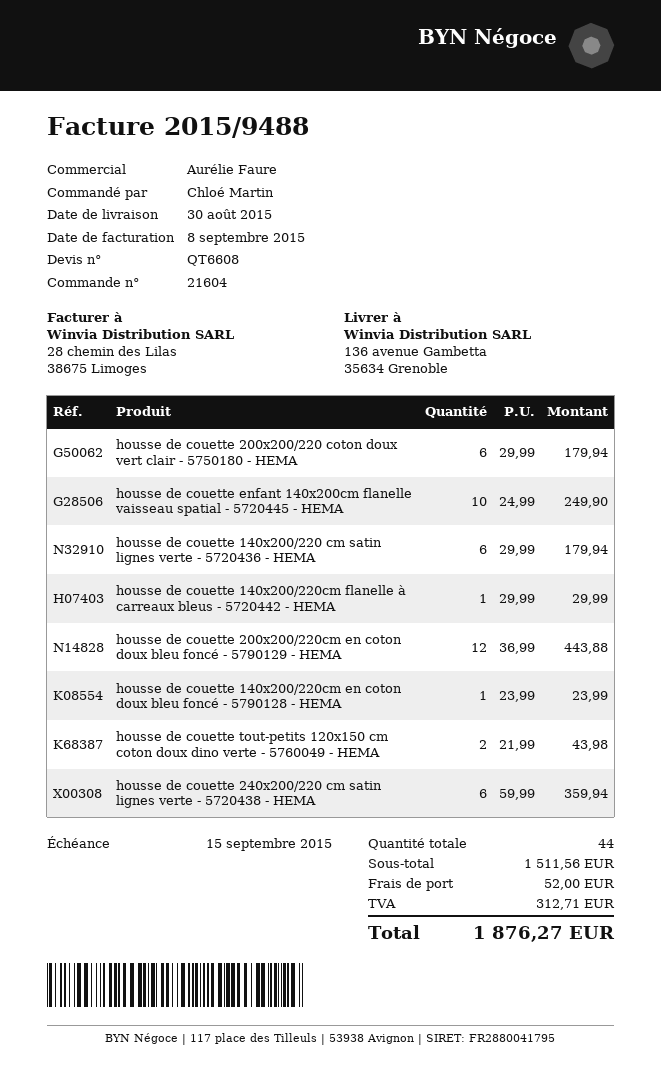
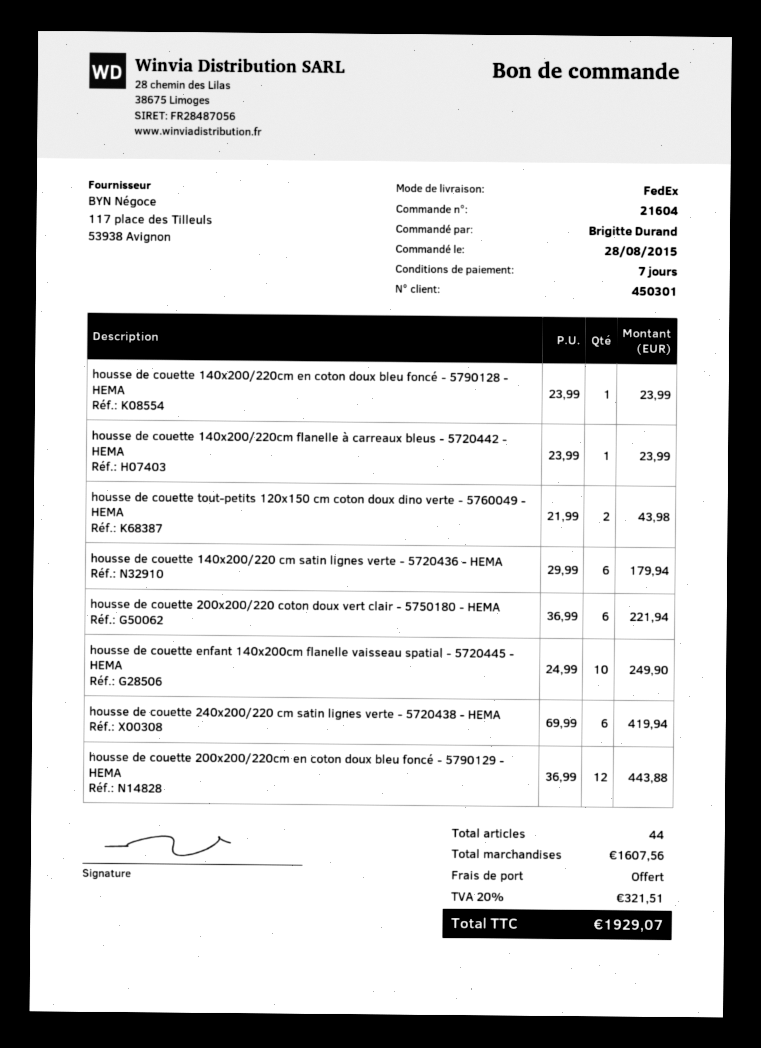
ordered by: Chloé Martin -> Brigitte Durand
housse de couette 200x200/220 coton doux vert clair - 5750180 - HEMA: 6 x 29.99 = 179.94 -> 6 x 36.99 = 221.94
housse de couette 140x200/220cm flanelle à carreaux bleus - 5720442 - HEMA: 1 x 29.99 = 29.99 -> 1 x 23.99 = 23.99
housse de couette 240x200/220 cm satin lignes verte - 5720438 - HEMA: 6 x 59.99 = 359.94 -> 6 x 69.99 = 419.94
subtotal: 1511.56 -> 1607.56
shipping: 52.00 -> 0.00
tax: 312.71 -> 321.51
total: 1876.27 -> 1929.07

